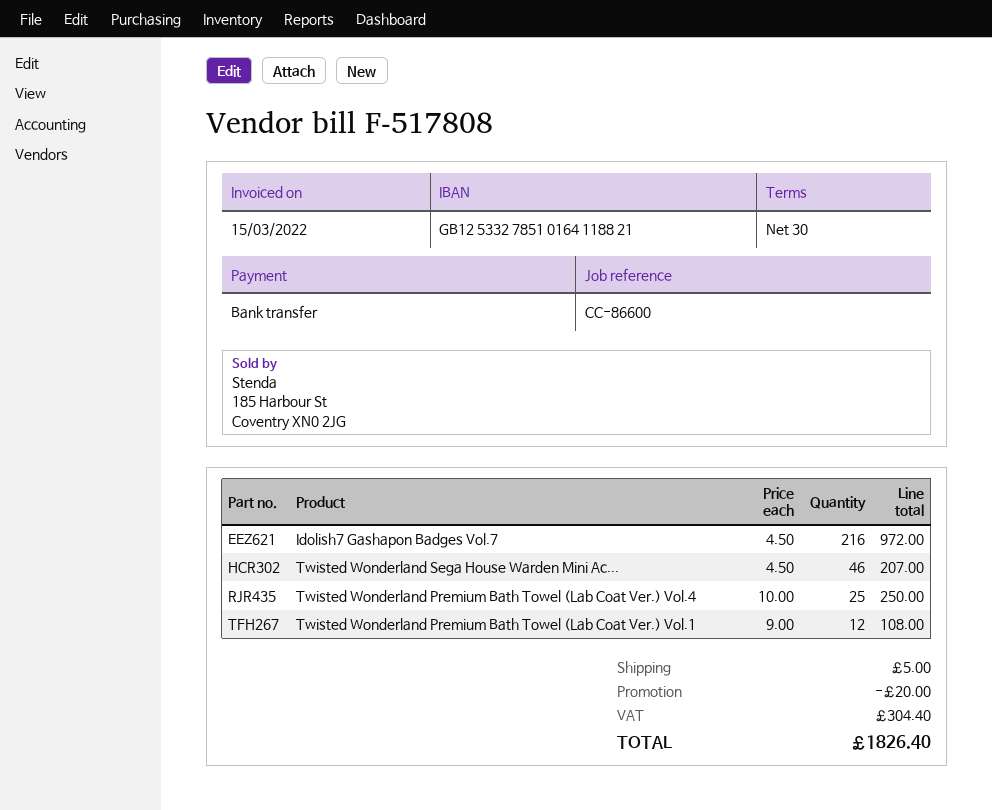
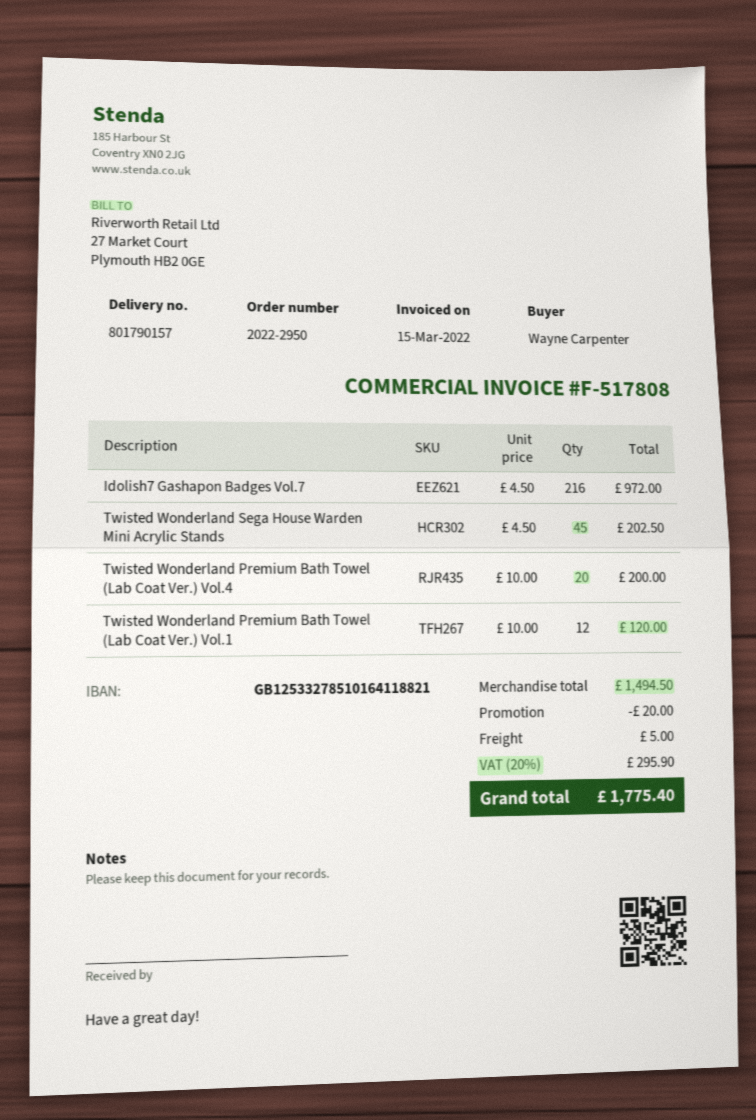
Twisted Wonderland Sega House Warden Mini Ac...: 46 x 4.50 = 207.00 -> 45 x 4.50 = 202.50
Twisted Wonderland Premium Bath Towel (Lab Coat Ver.) Vol.4: 25 x 10.00 = 250.00 -> 20 x 10.00 = 200.00
Twisted Wonderland Premium Bath Towel (Lab Coat Ver.) Vol.1: 12 x 9.00 = 108.00 -> 12 x 10.00 = 120.00
tax: 304.40 -> 295.90
total: 1826.40 -> 1775.40

